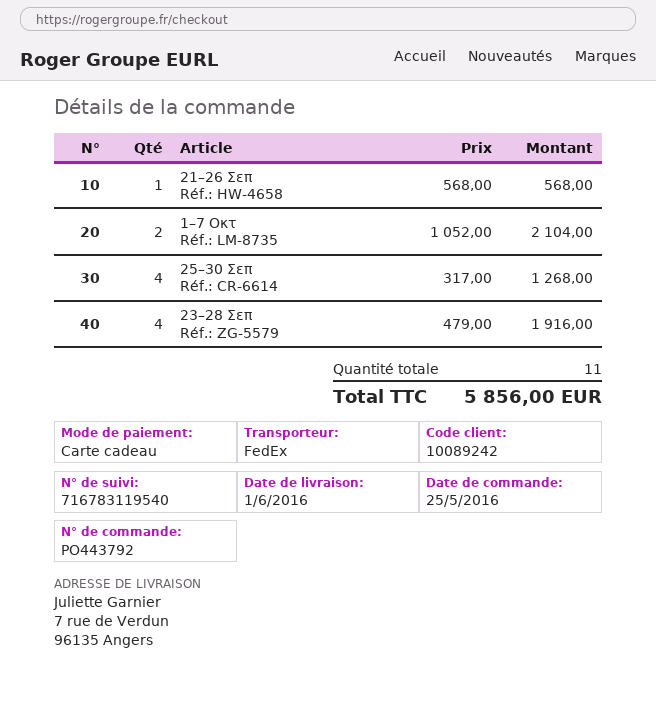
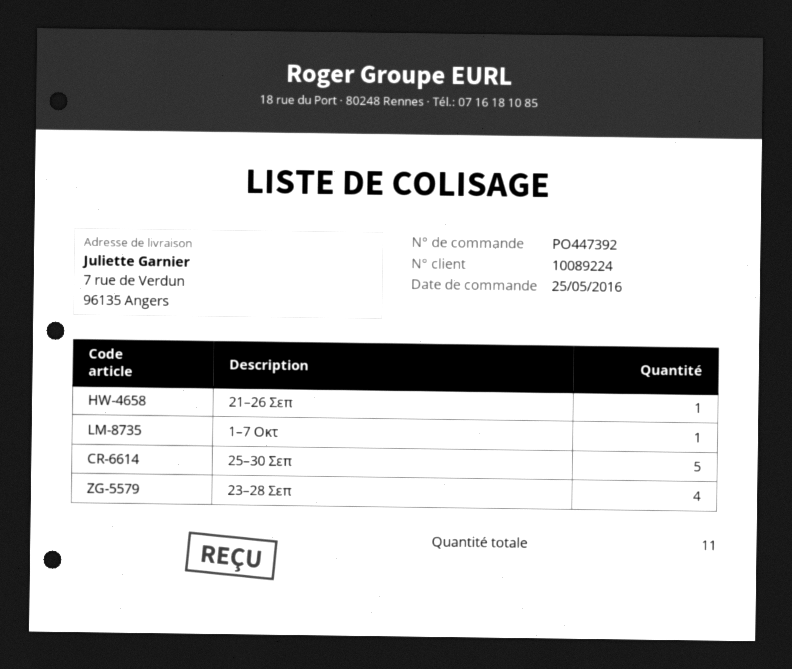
order number: PO443792 -> PO447392
customer number: 10089242 -> 10089224
1–7 Οκτ: 2 -> 1
25–30 Σεπ: 4 -> 5

